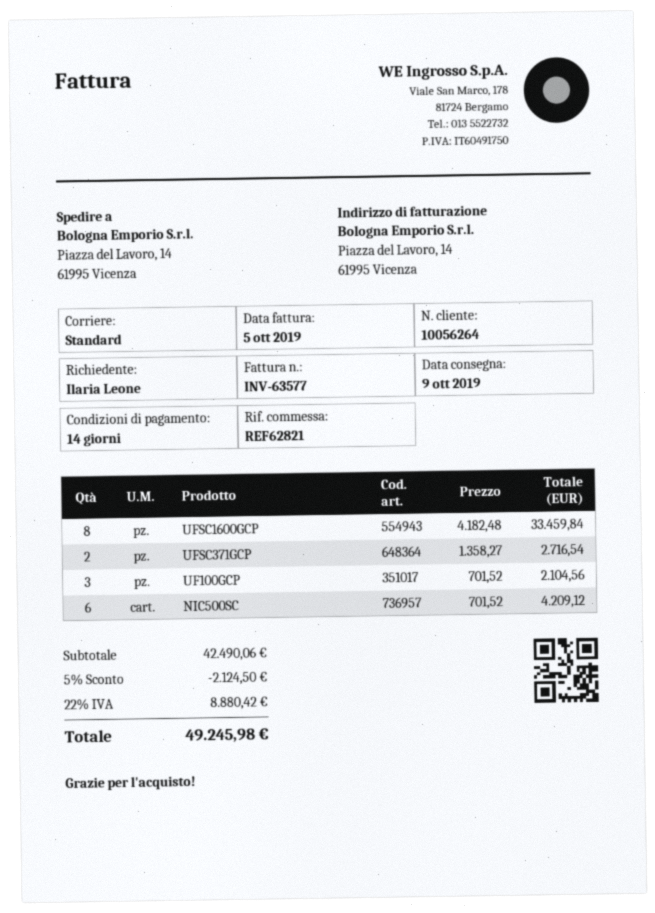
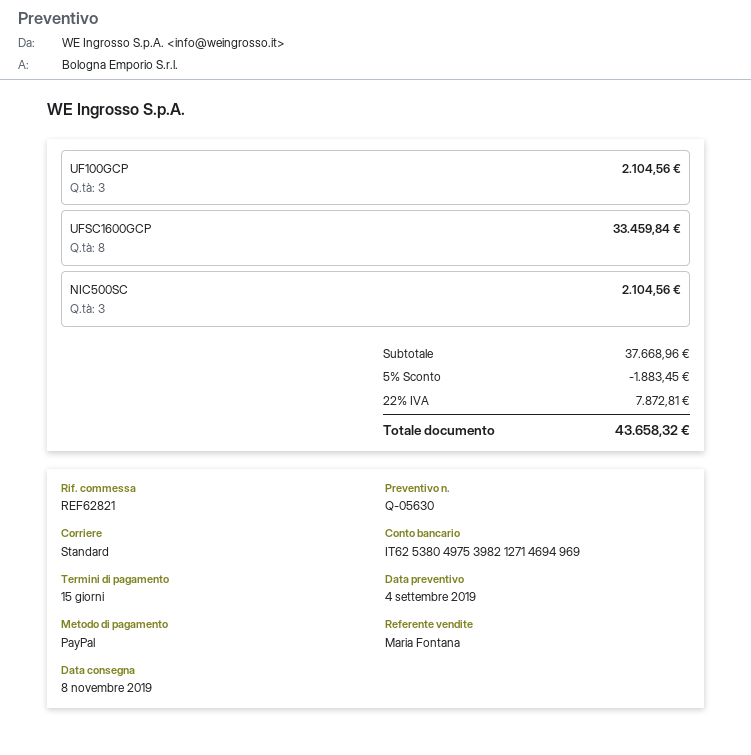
delivery date: 2019-10-09 -> 2019-11-08
payment terms: 14 days -> 15 days
UFSC371GCP: 2 for 2716.54 -> none
NIC500SC: 6 for 4209.12 -> 3 for 2104.56
subtotal: 42490.06 -> 37668.96
discount: 5% = 2124.50 -> 5% = 1883.45
tax: 22% = 8880.42 -> 22% = 7872.81
total: 49245.98 -> 43658.32

